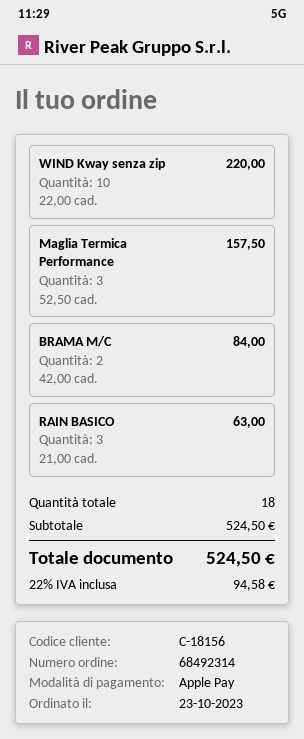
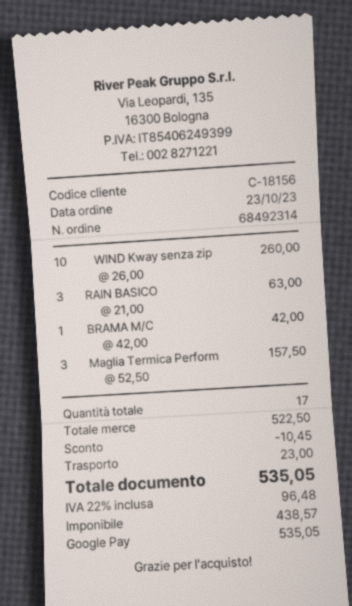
payment method: Apple Pay -> Google Pay
WIND Kway senza zip: 10 x 22.00 = 220.00 -> 10 x 26.00 = 260.00
BRAMA M/C: 2 x 42.00 = 84.00 -> 1 x 42.00 = 42.00
total quantity: 18 -> 17
subtotal: 524.50 -> 522.50
discount: none -> 10.45
shipping: none -> 23.00
tax: 22% = 94.58 -> 22% = 96.48
total: 524.50 -> 535.05

